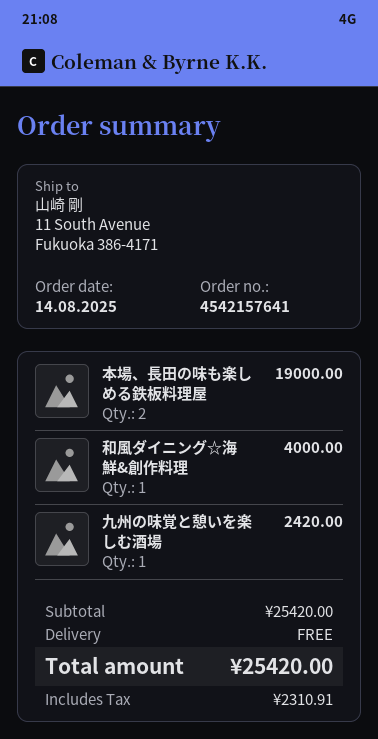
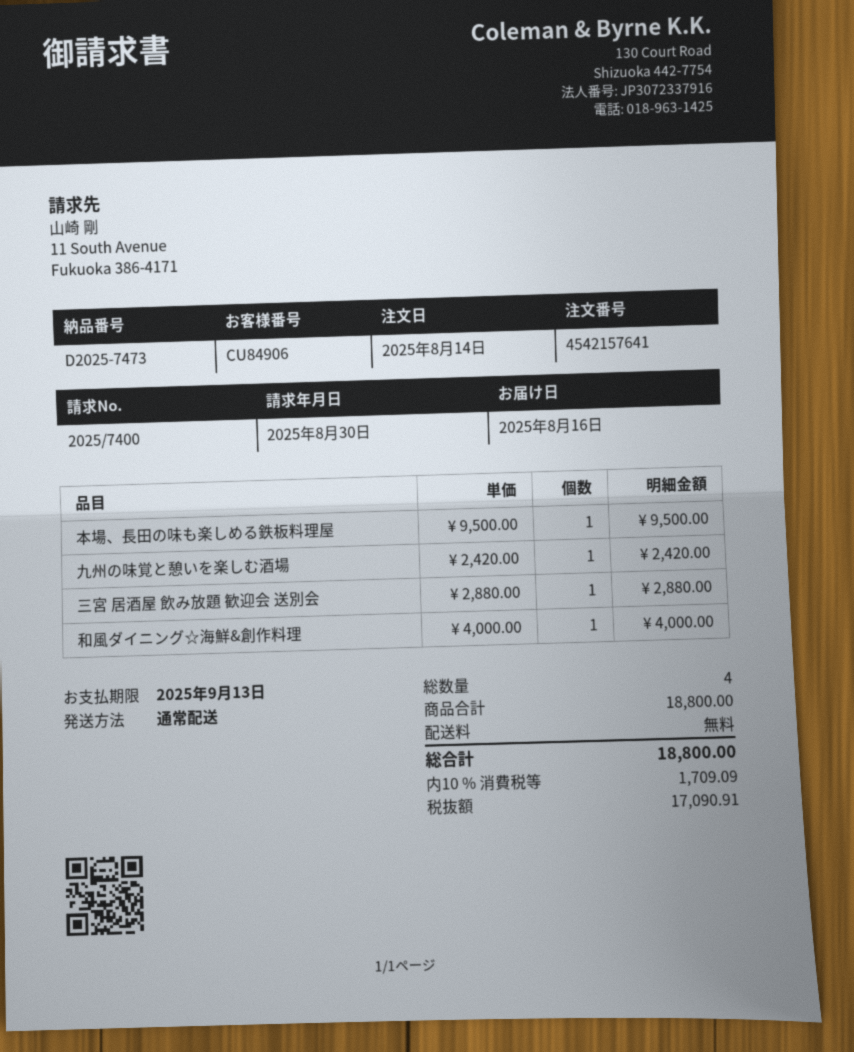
本場、長田の味も楽しめる鉄板料理屋: 2 for 19000.00 -> 1 for 9500.00
三宮 居酒屋 飲み放題 歓迎会 送別会: none -> 1 for 2880.00
subtotal: 25420.00 -> 18800.00
tax: 2310.91 -> 1709.09
total: 25420.00 -> 18800.00

